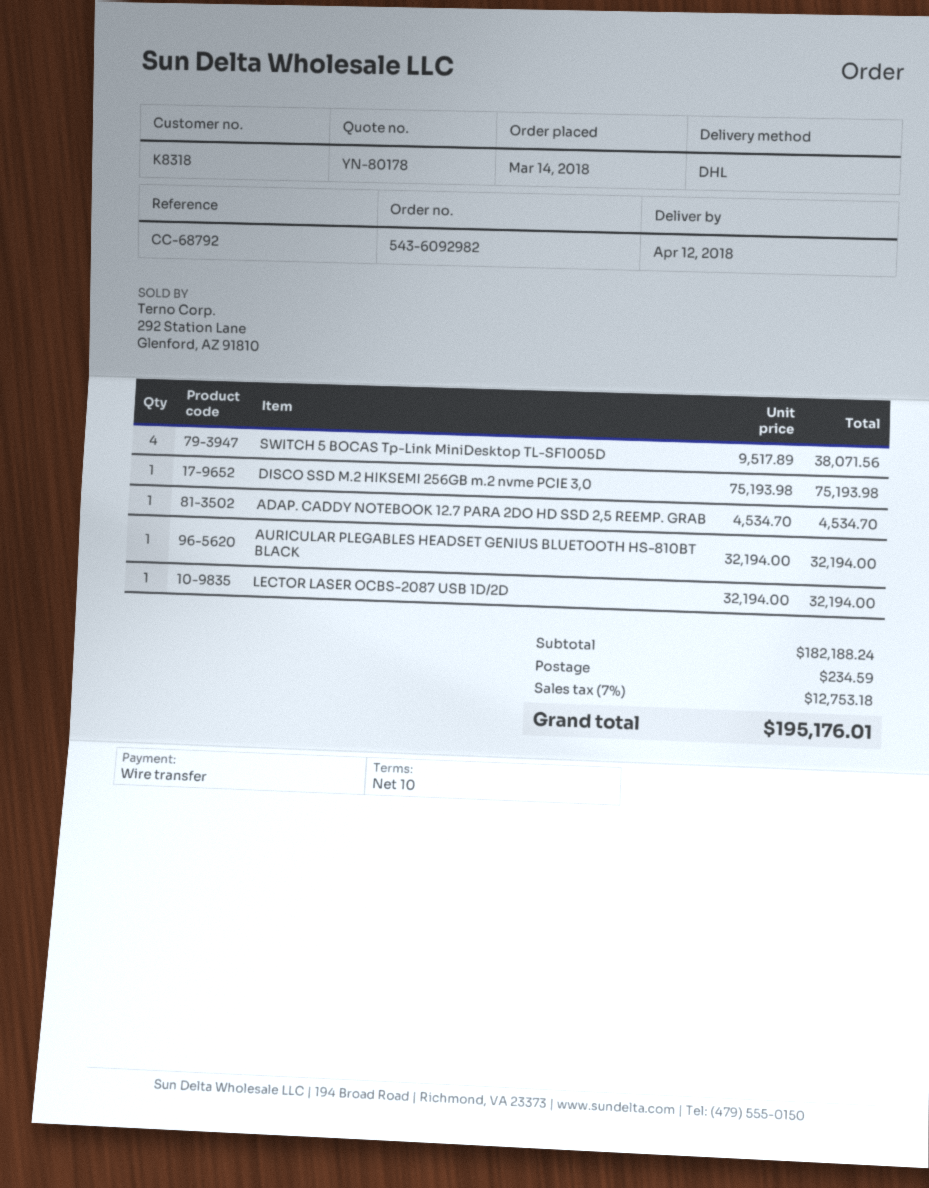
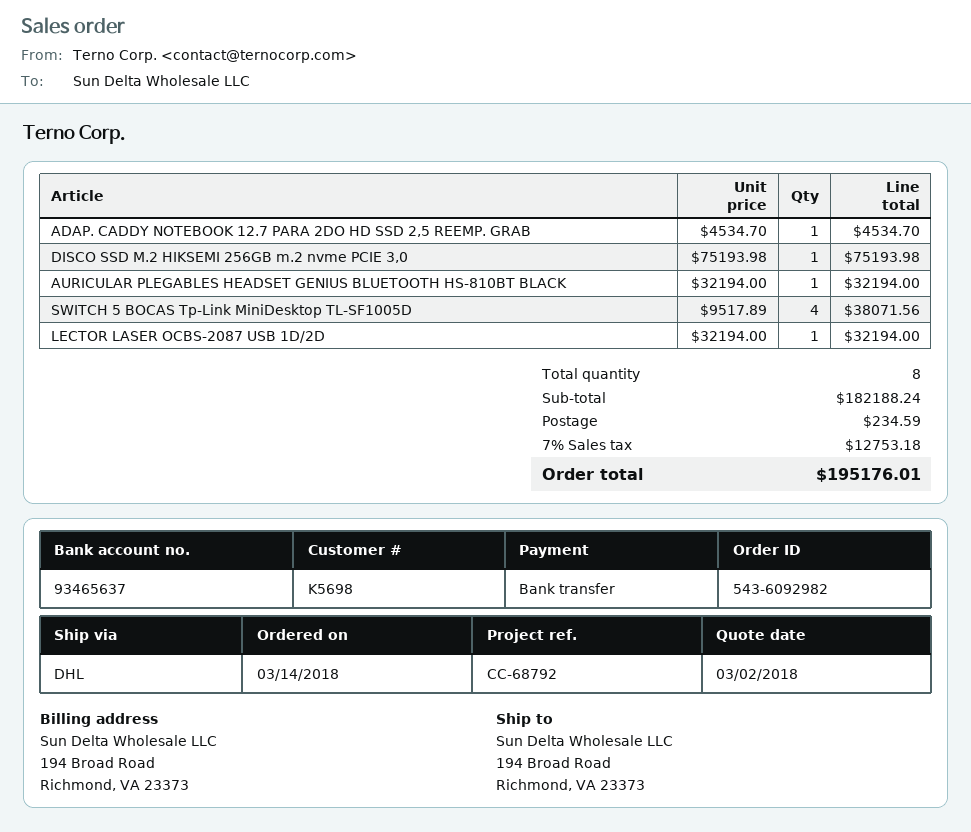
customer number: K8318 -> K5698

